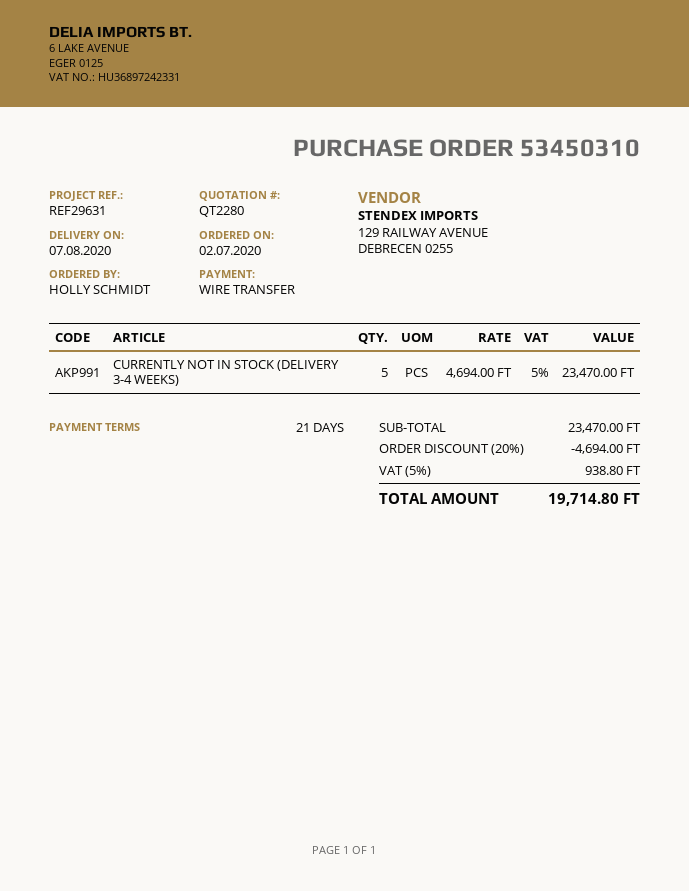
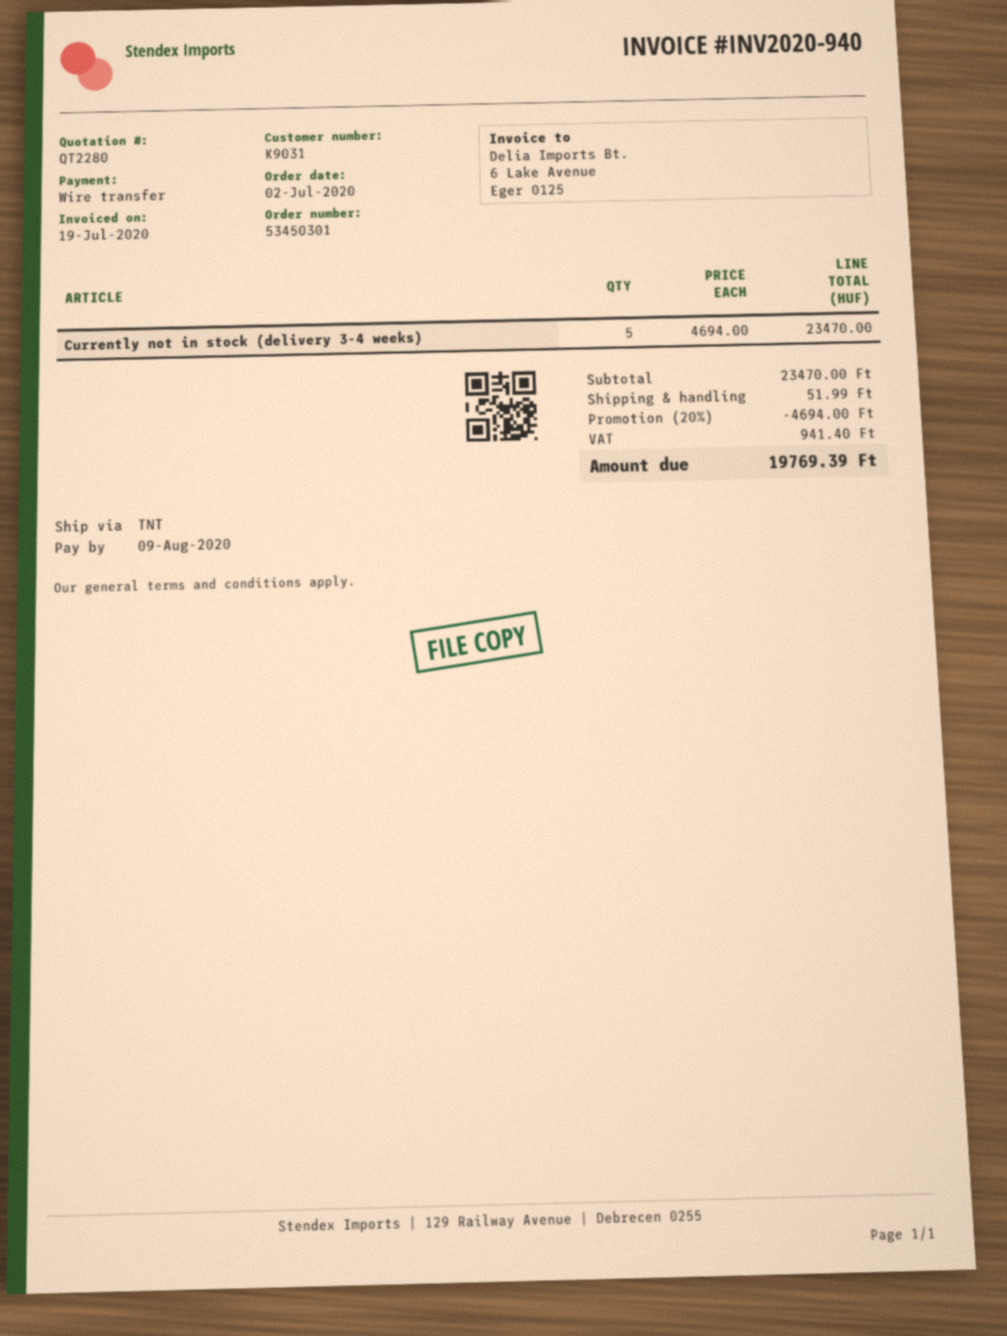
order number: 53450310 -> 53450301
shipping: none -> 51.99
tax: 938.80 -> 941.40
total: 19714.80 -> 19769.39

